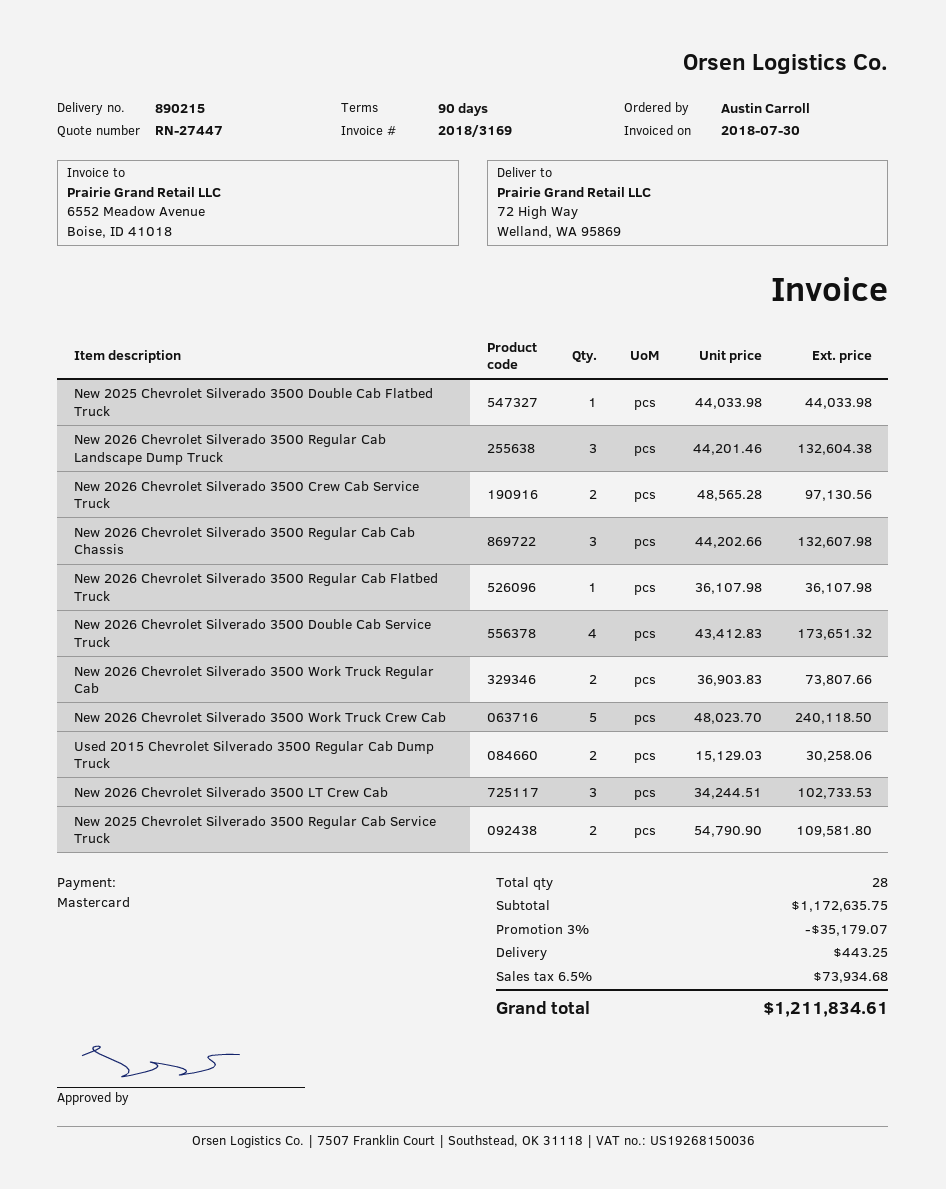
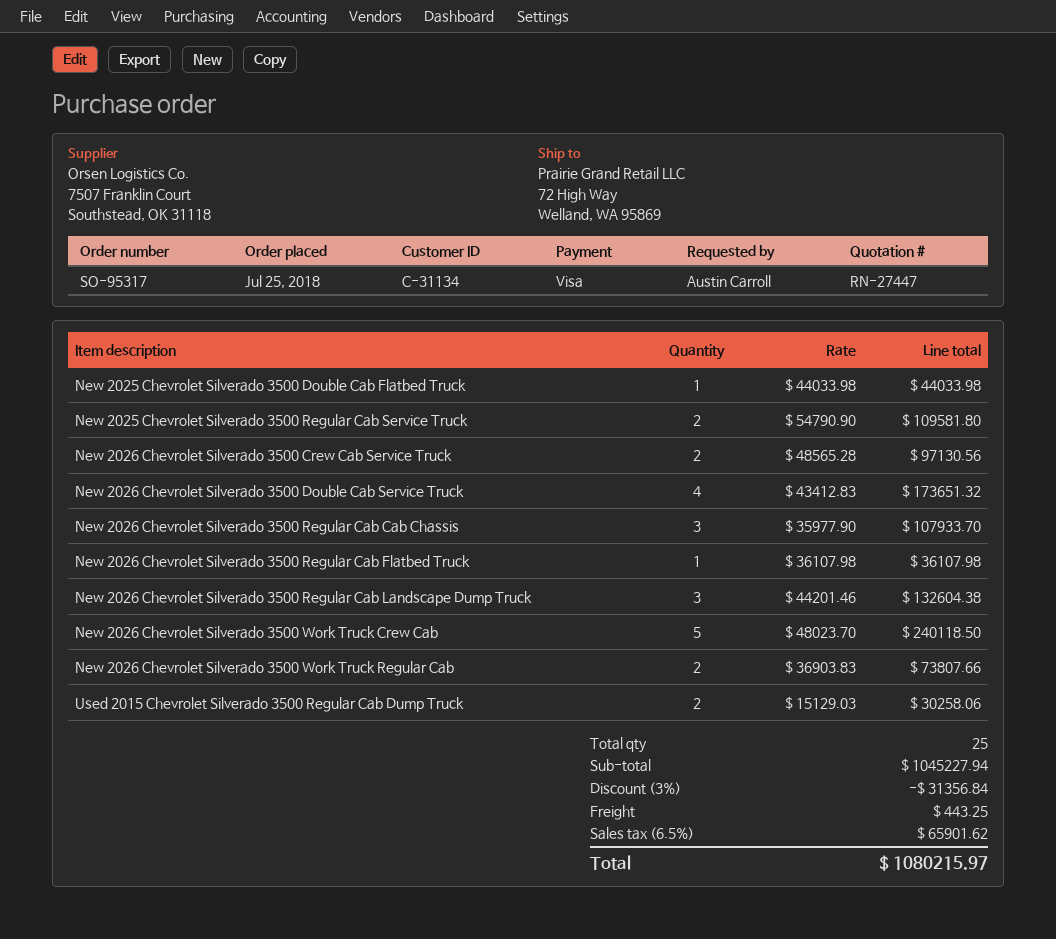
payment method: Mastercard -> Visa
New 2026 Chevrolet Silverado 3500 Regular Cab Cab Chassis: 3 x 44202.66 = 132607.98 -> 3 x 35977.90 = 107933.70
New 2026 Chevrolet Silverado 3500 LT Crew Cab: 3 x 34244.51 = 102733.53 -> none
total quantity: 28 -> 25
subtotal: 1172635.75 -> 1045227.94
discount: 3% = 35179.07 -> 3% = 31356.84
tax: 6.5% = 73934.68 -> 6.5% = 65901.62
total: 1211834.61 -> 1080215.97

